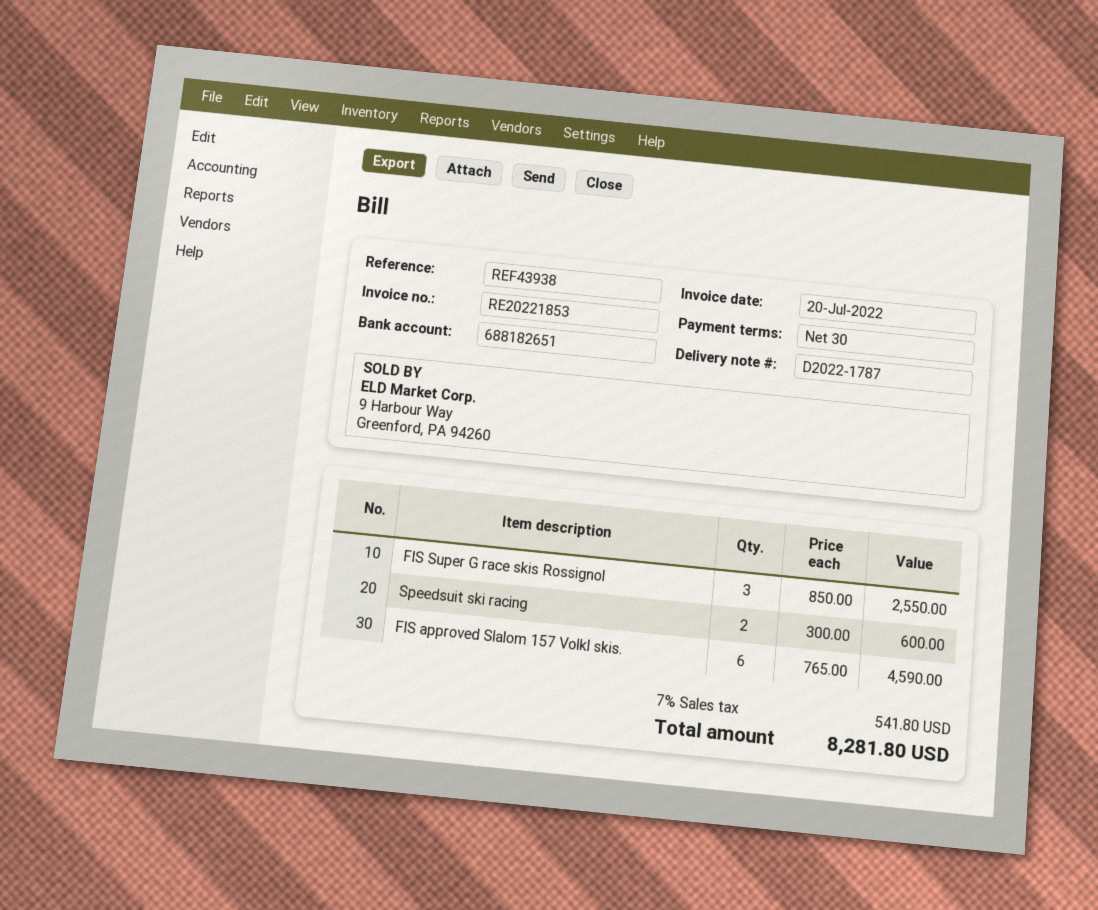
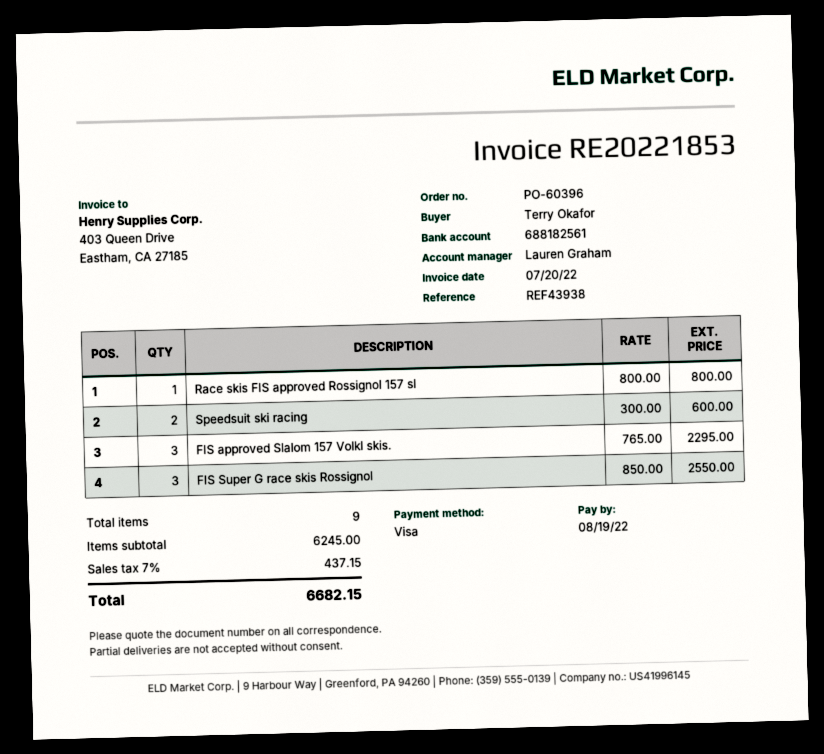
bank account: 688182651 -> 688182561
FIS approved Slalom 157 Volkl skis.: 6 x 765.00 = 4590.00 -> 3 x 765.00 = 2295.00
Race skis FIS approved Rossignol 157 sl: none -> 1 x 800.00 = 800.00
tax: 7% = 541.80 -> 7% = 437.15
total: 8281.80 -> 6682.15

